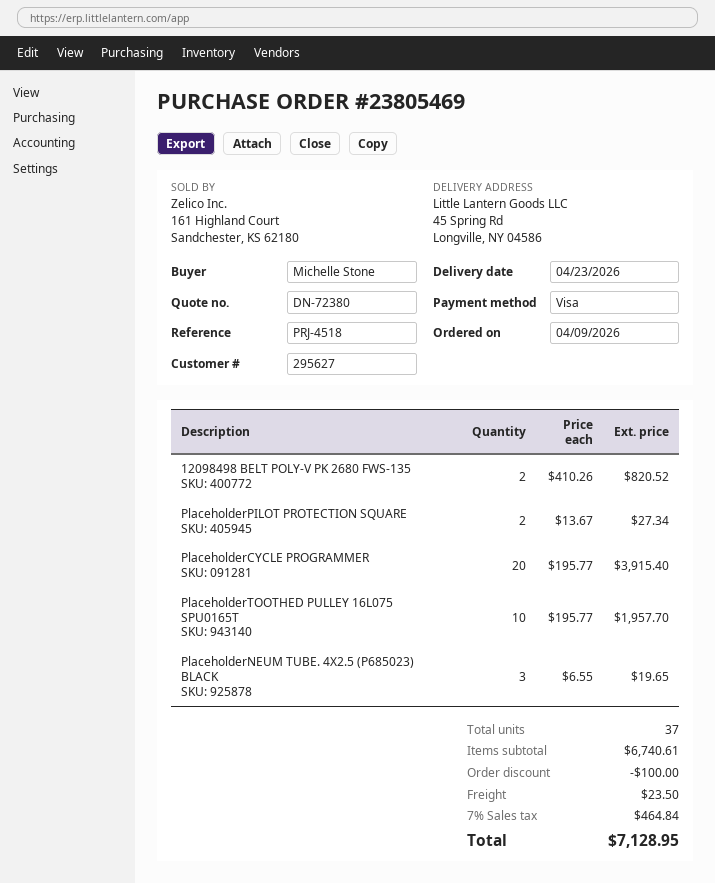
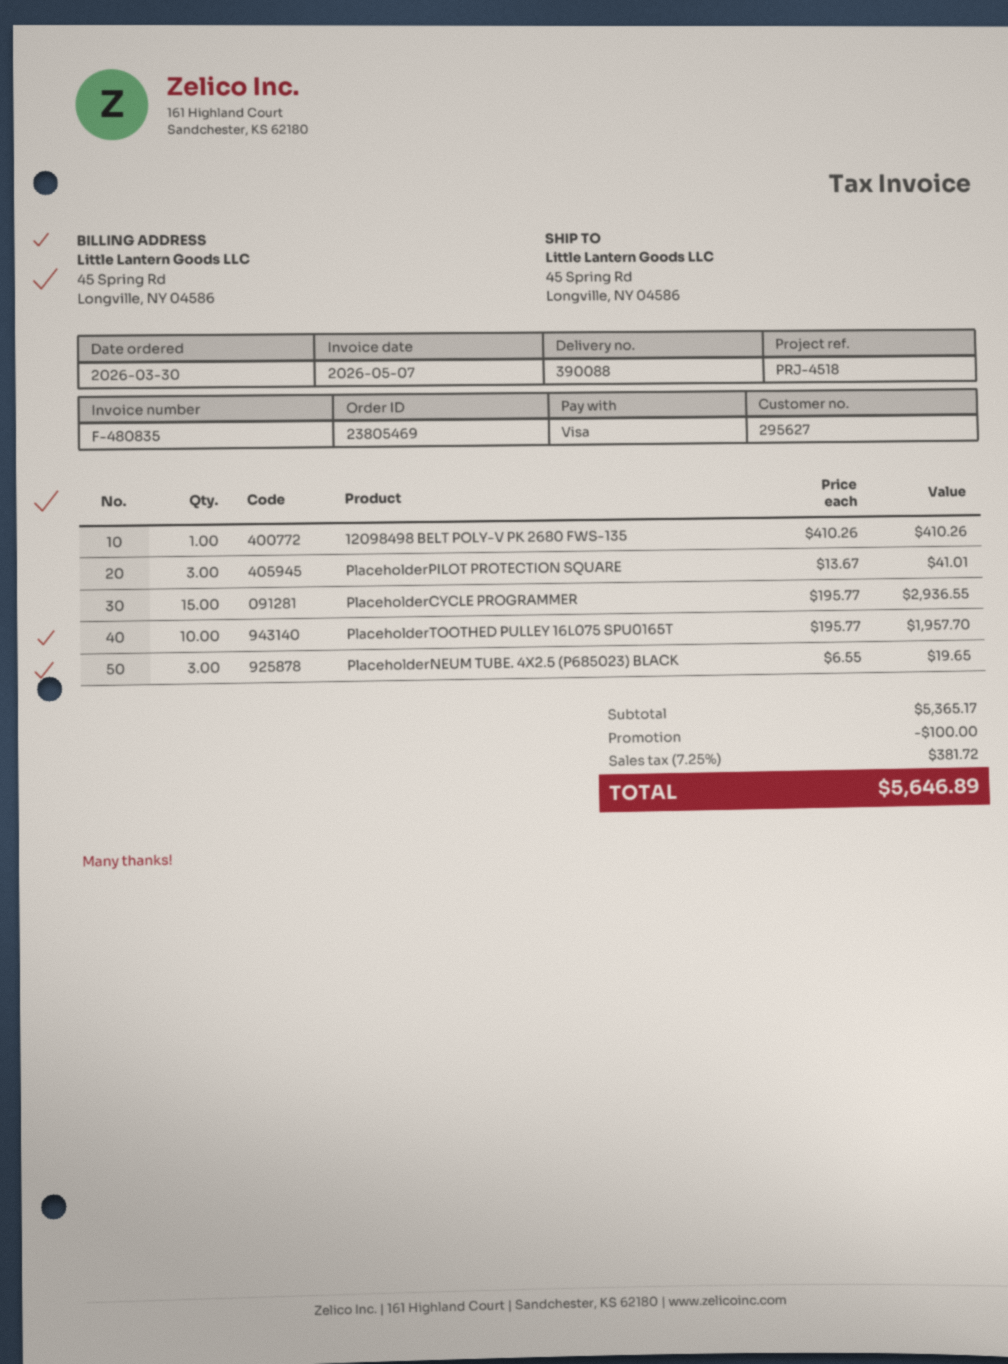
order date: 2026-04-09 -> 2026-03-30
12098498 BELT POLY-V PK 2680 FWS-135: 2 x 410.26 = 820.52 -> 1 x 410.26 = 410.26
PlaceholderPILOT PROTECTION SQUARE: 2 x 13.67 = 27.34 -> 3 x 13.67 = 41.01
PlaceholderCYCLE PROGRAMMER: 20 x 195.77 = 3915.40 -> 15 x 195.77 = 2936.55
subtotal: 6740.61 -> 5365.17
shipping: 23.50 -> none
tax: 7% = 464.84 -> 7.25% = 381.72
total: 7128.95 -> 5646.89

